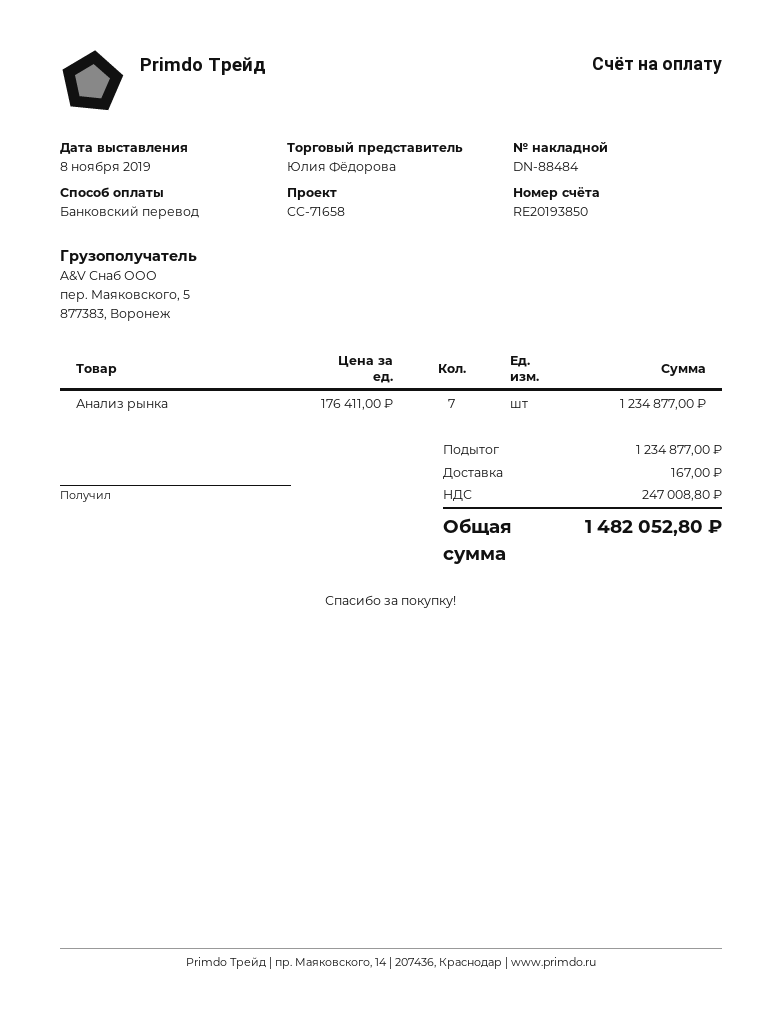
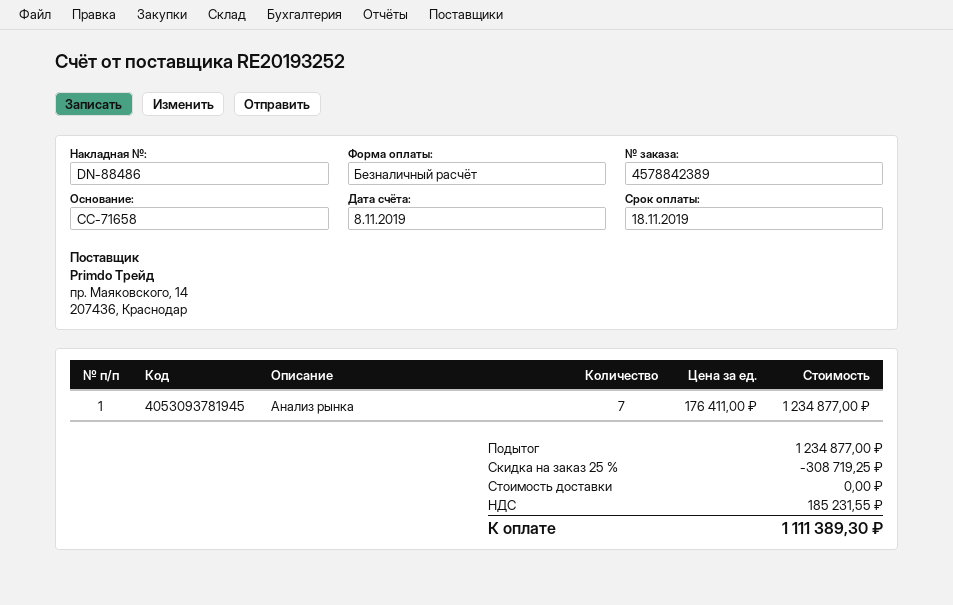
delivery note number: DN-88484 -> DN-88486
invoice number: RE20193850 -> RE20193252
discount: none -> 25% = 308719.25
shipping: 167.00 -> 0.00
tax: 247008.80 -> 185231.55
total: 1482052.80 -> 1111389.30

